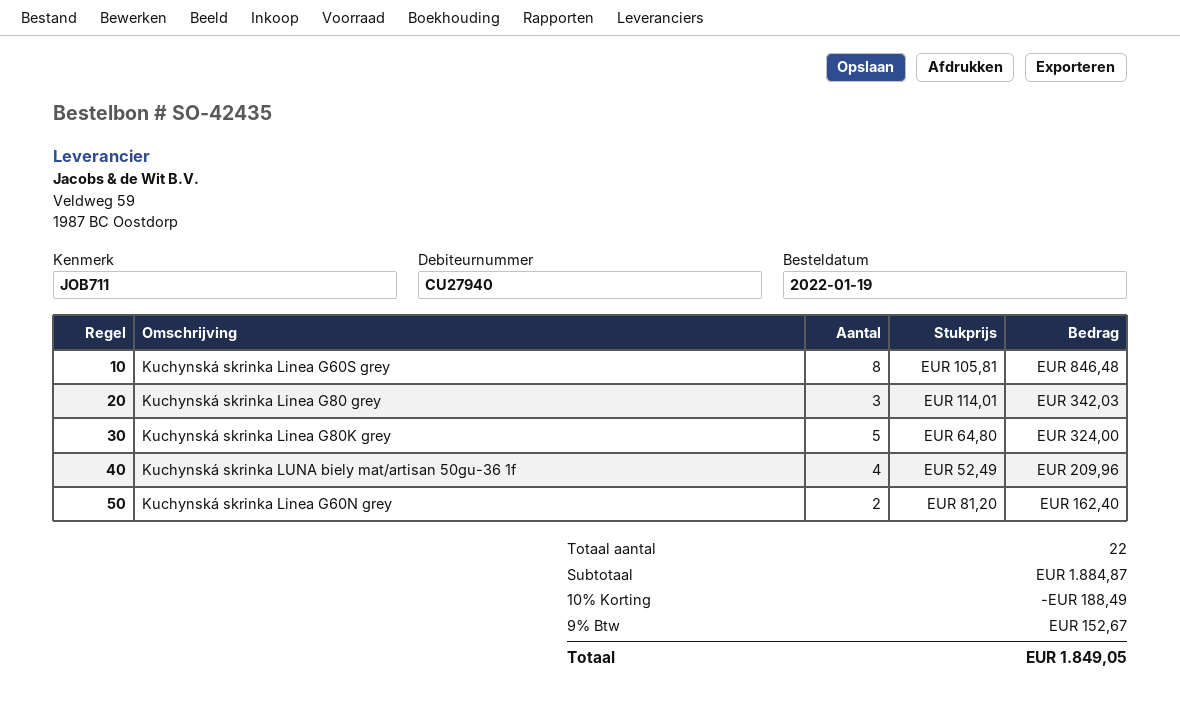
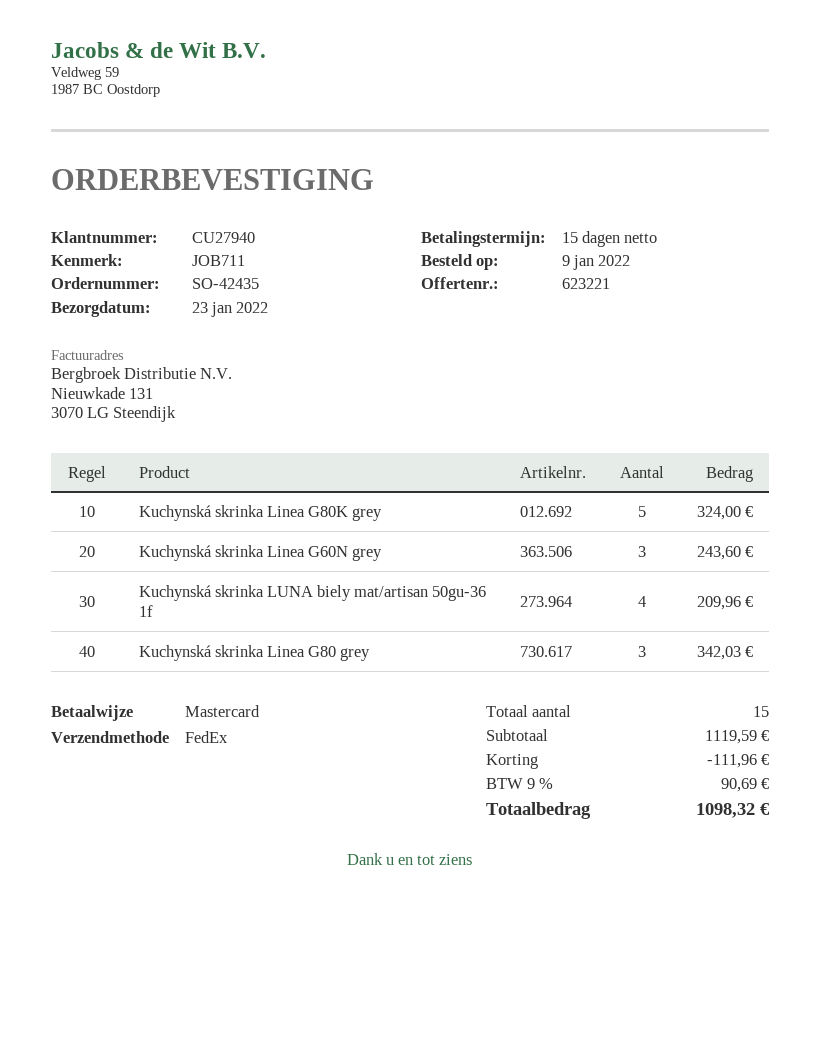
order date: 2022-01-19 -> 2022-01-09
Kuchynská skrinka Linea G60S grey: 8 for 846.48 -> none
Kuchynská skrinka Linea G60N grey: 2 for 162.40 -> 3 for 243.60
total quantity: 22 -> 15
subtotal: 1884.87 -> 1119.59
discount: 188.49 -> 111.96
tax: 9% = 152.67 -> 9% = 90.69
total: 1849.05 -> 1098.32

